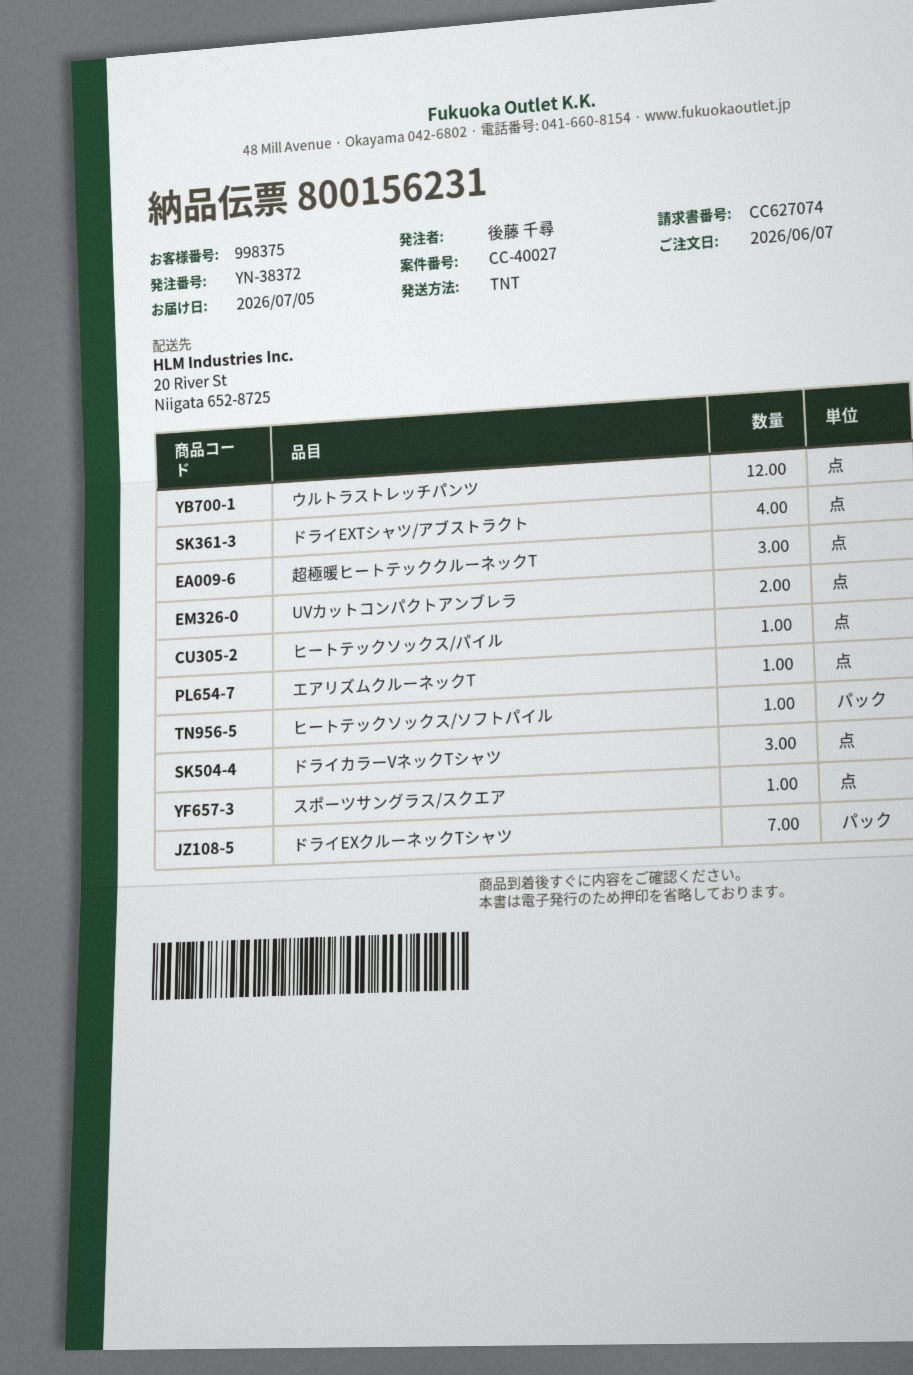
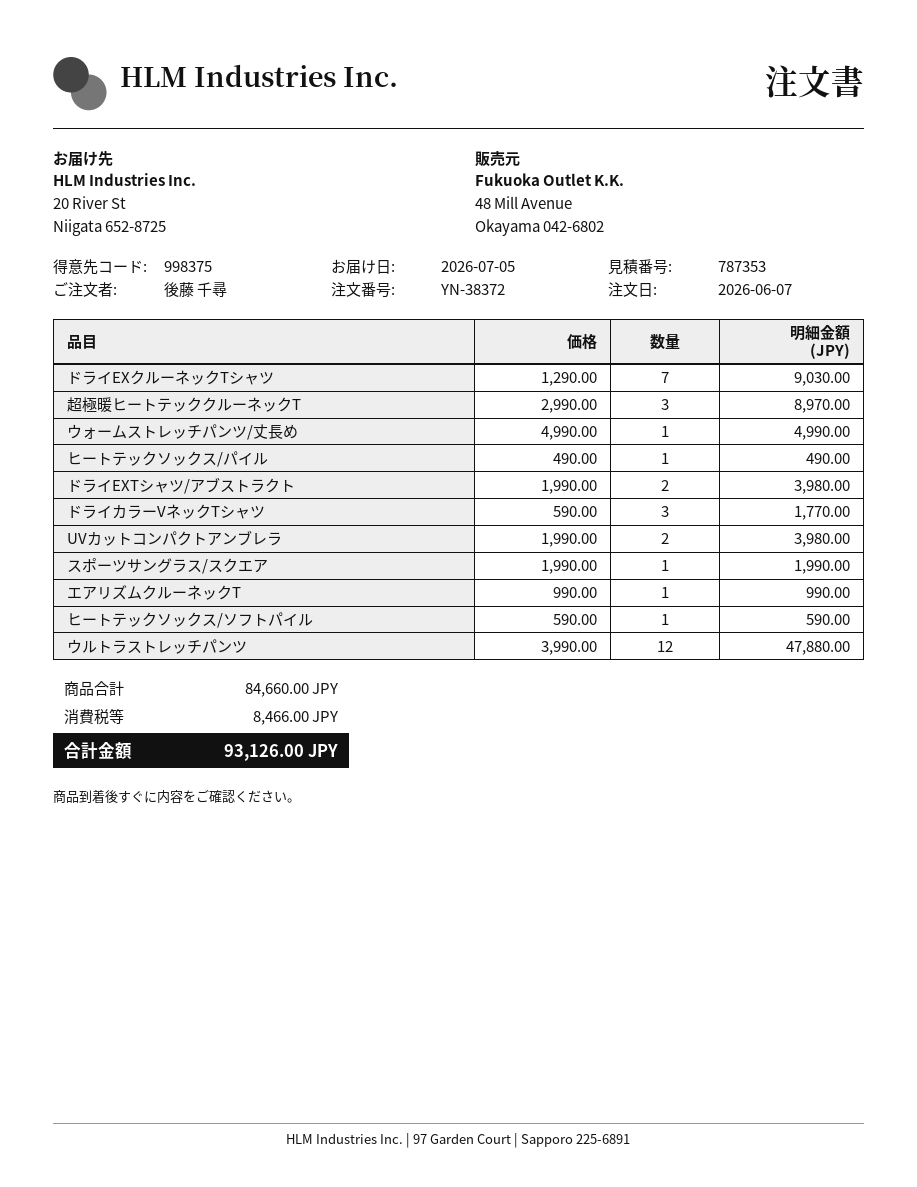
ドライEXTシャツ/アブストラクト: 4 -> 2
ウォームストレッチパンツ/丈長め: none -> 1

